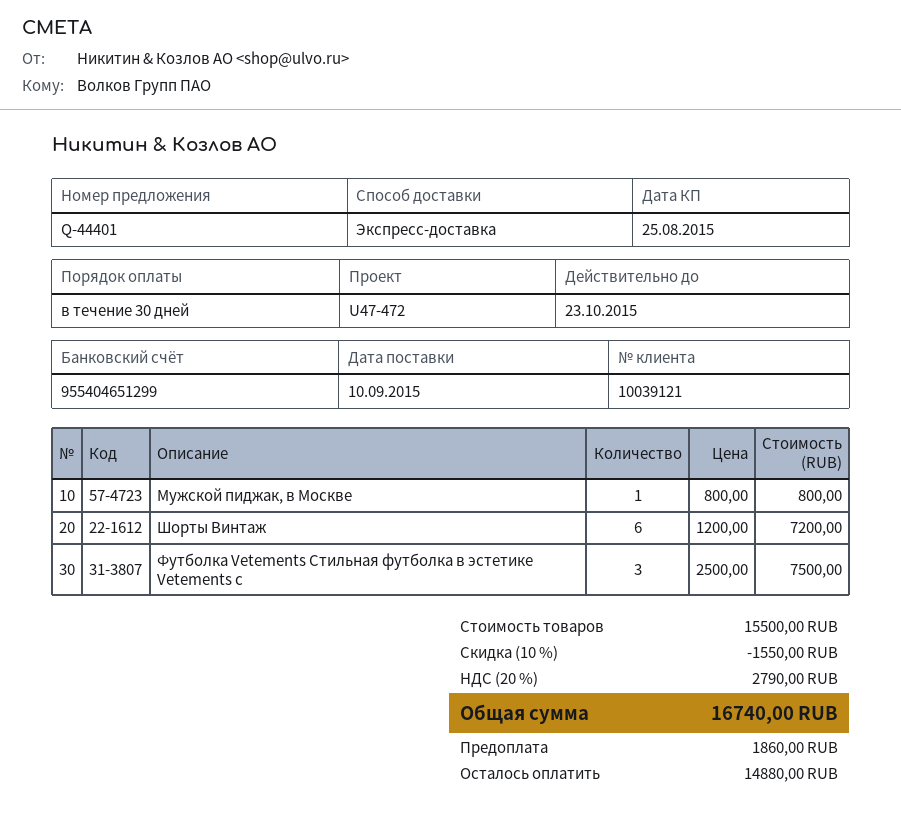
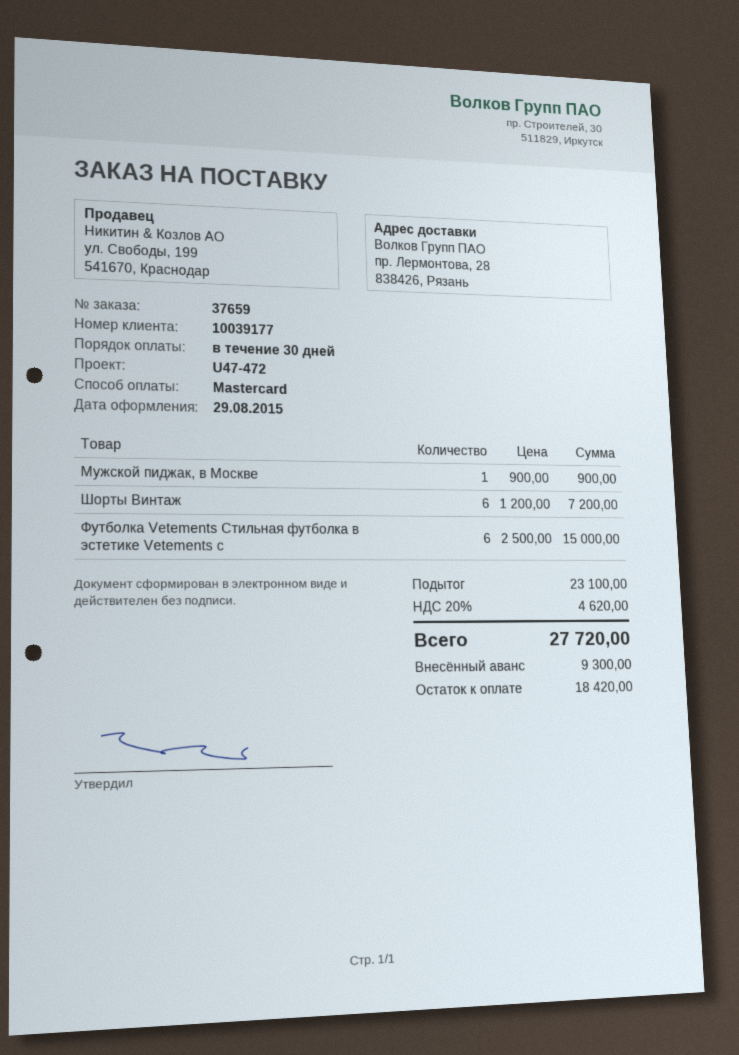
customer number: 10039121 -> 10039177
Мужской пиджак, в Москве: 1 x 800.00 = 800.00 -> 1 x 900.00 = 900.00
Футболка Vetements Стильная футболка в эстетике Vetements с: 3 x 2500.00 = 7500.00 -> 6 x 2500.00 = 15000.00
subtotal: 15500.00 -> 23100.00
discount: 10% = 1550.00 -> none
tax: 20% = 2790.00 -> 20% = 4620.00
total: 16740.00 -> 27720.00
deposit: 1860.00 -> 9300.00
balance: 14880.00 -> 18420.00

